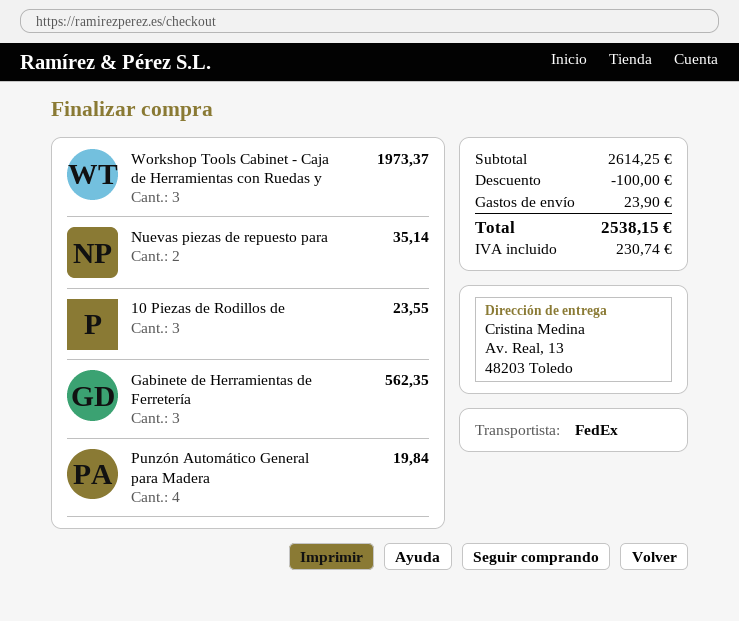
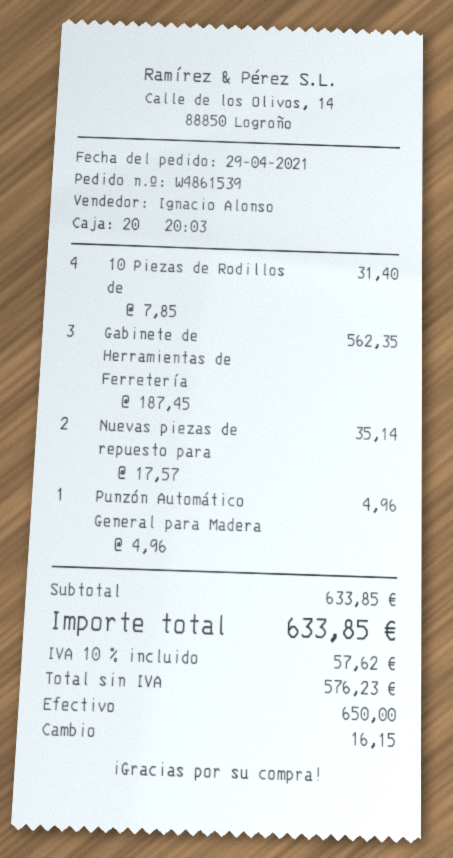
Workshop Tools Cabinet - Caja de Herramientas con Ruedas y: 3 for 1973.37 -> none
10 Piezas de Rodillos de: 3 for 23.55 -> 4 for 31.40
Punzón Automático General para Madera: 4 for 19.84 -> 1 for 4.96
subtotal: 2614.25 -> 633.85
discount: 100.00 -> none
shipping: 23.90 -> none
tax: 230.74 -> 57.62
total: 2538.15 -> 633.85

